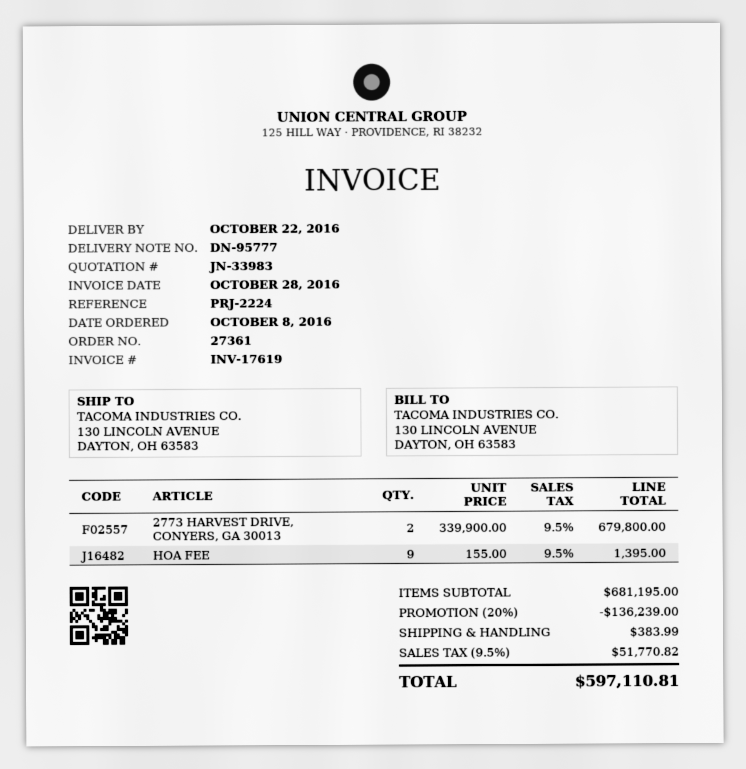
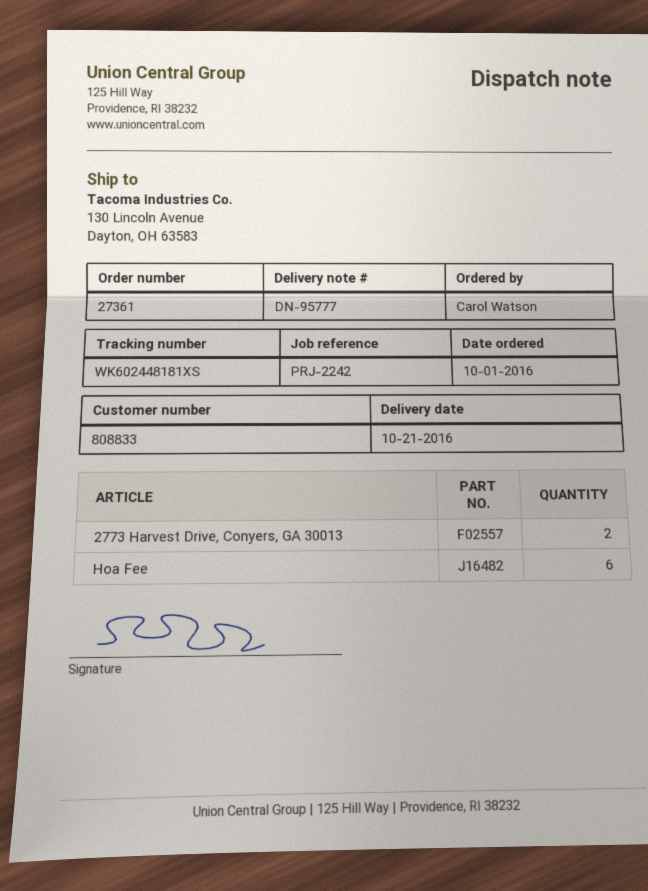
order date: 2016-10-08 -> 2016-10-01
delivery date: 2016-10-22 -> 2016-10-21
reference: PRJ-2224 -> PRJ-2242
HOA FEE: 9 -> 6

